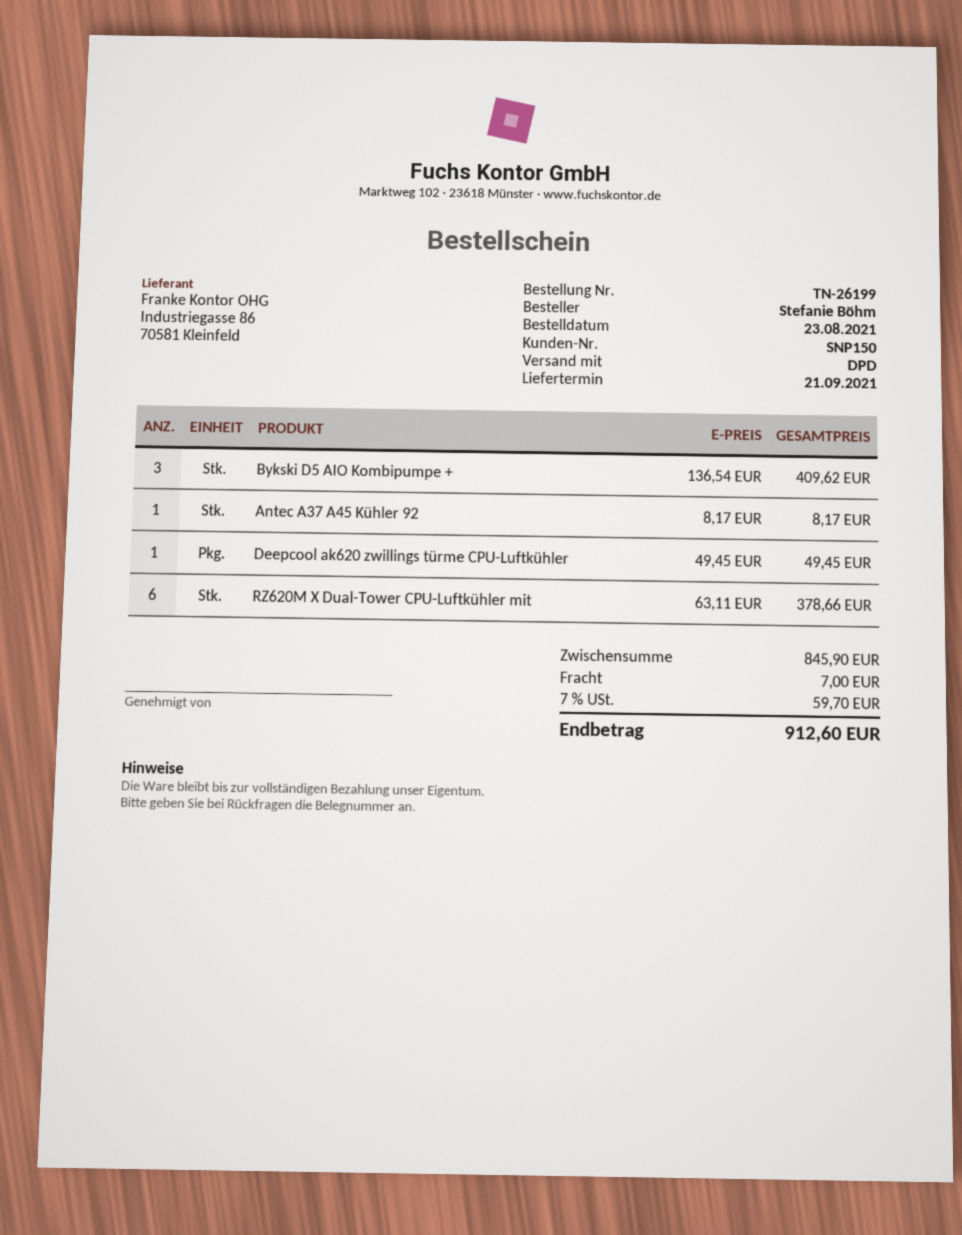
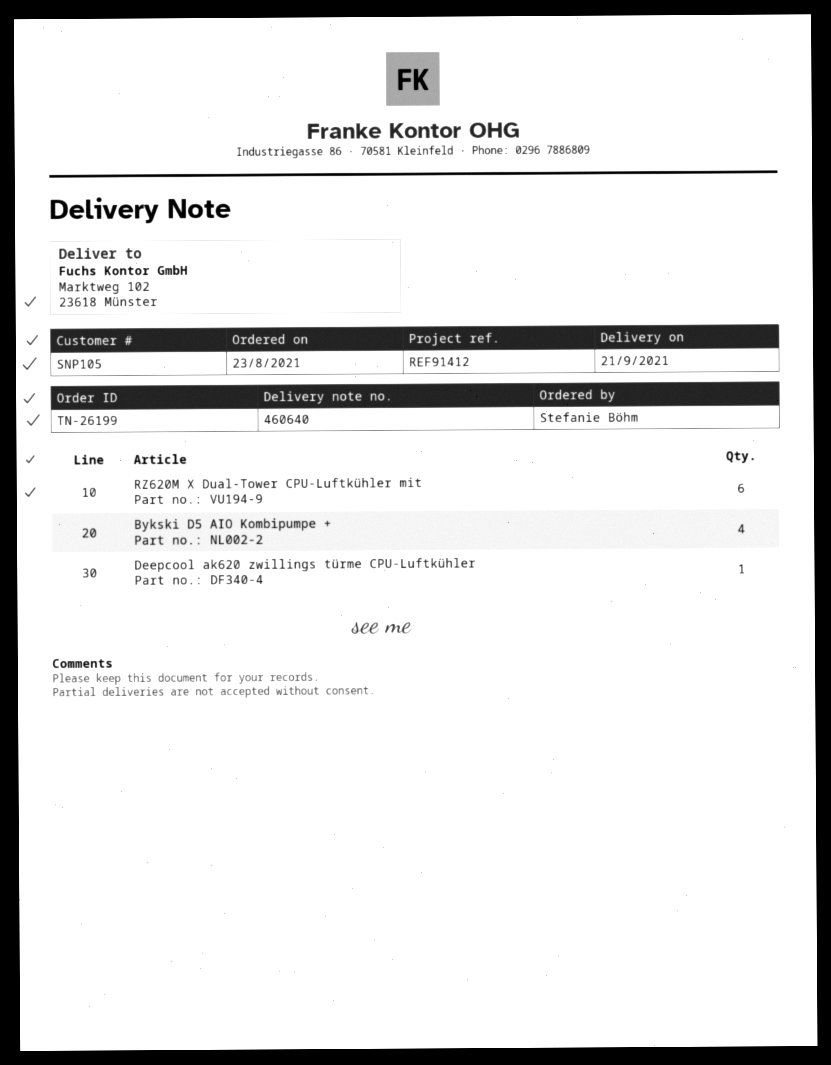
customer number: SNP150 -> SNP105
Bykski D5 AIO Kombipumpe +: 3 -> 4
Antec A37 A45 Kühler 92: 1 -> none

